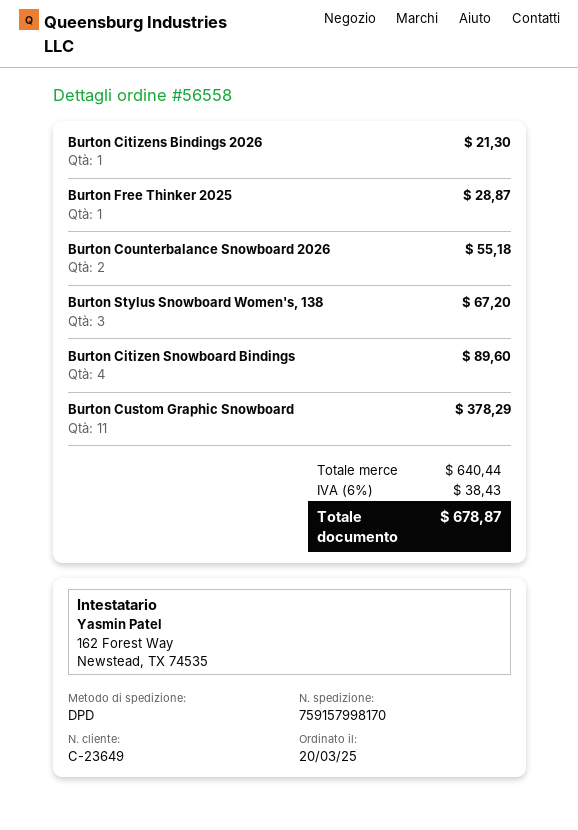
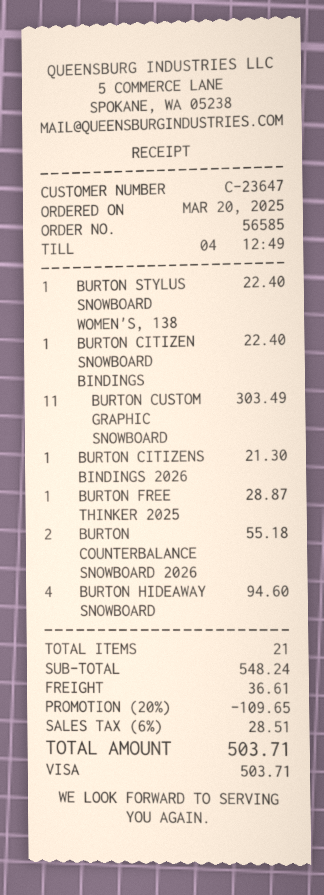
order number: 56558 -> 56585
customer number: C-23649 -> C-23647
Burton Stylus Snowboard Women's, 138: 3 for 67.20 -> 1 for 22.40
Burton Citizen Snowboard Bindings: 4 for 89.60 -> 1 for 22.40
Burton Custom Graphic Snowboard: 11 for 378.29 -> 11 for 303.49
BURTON HIDEAWAY SNOWBOARD: none -> 4 for 94.60
subtotal: 640.44 -> 548.24
discount: none -> 20% = 109.65
shipping: none -> 36.61
tax: 6% = 38.43 -> 6% = 28.51
total: 678.87 -> 503.71

